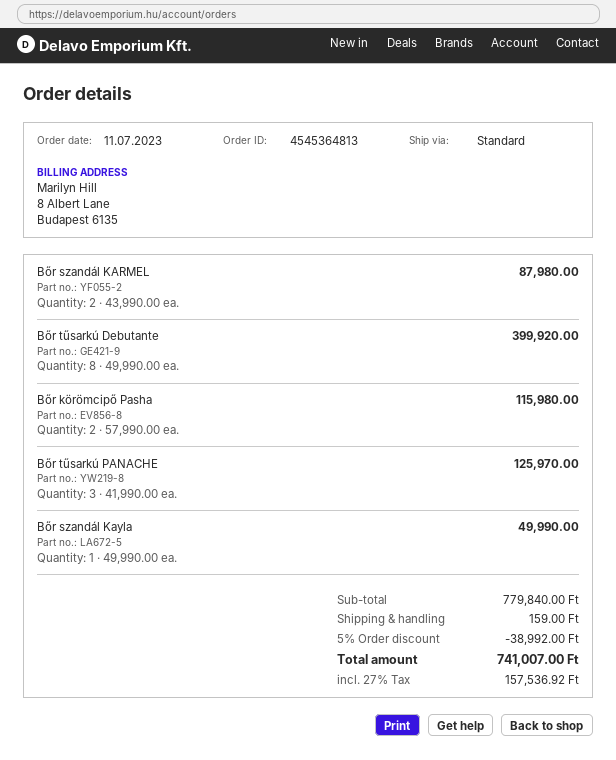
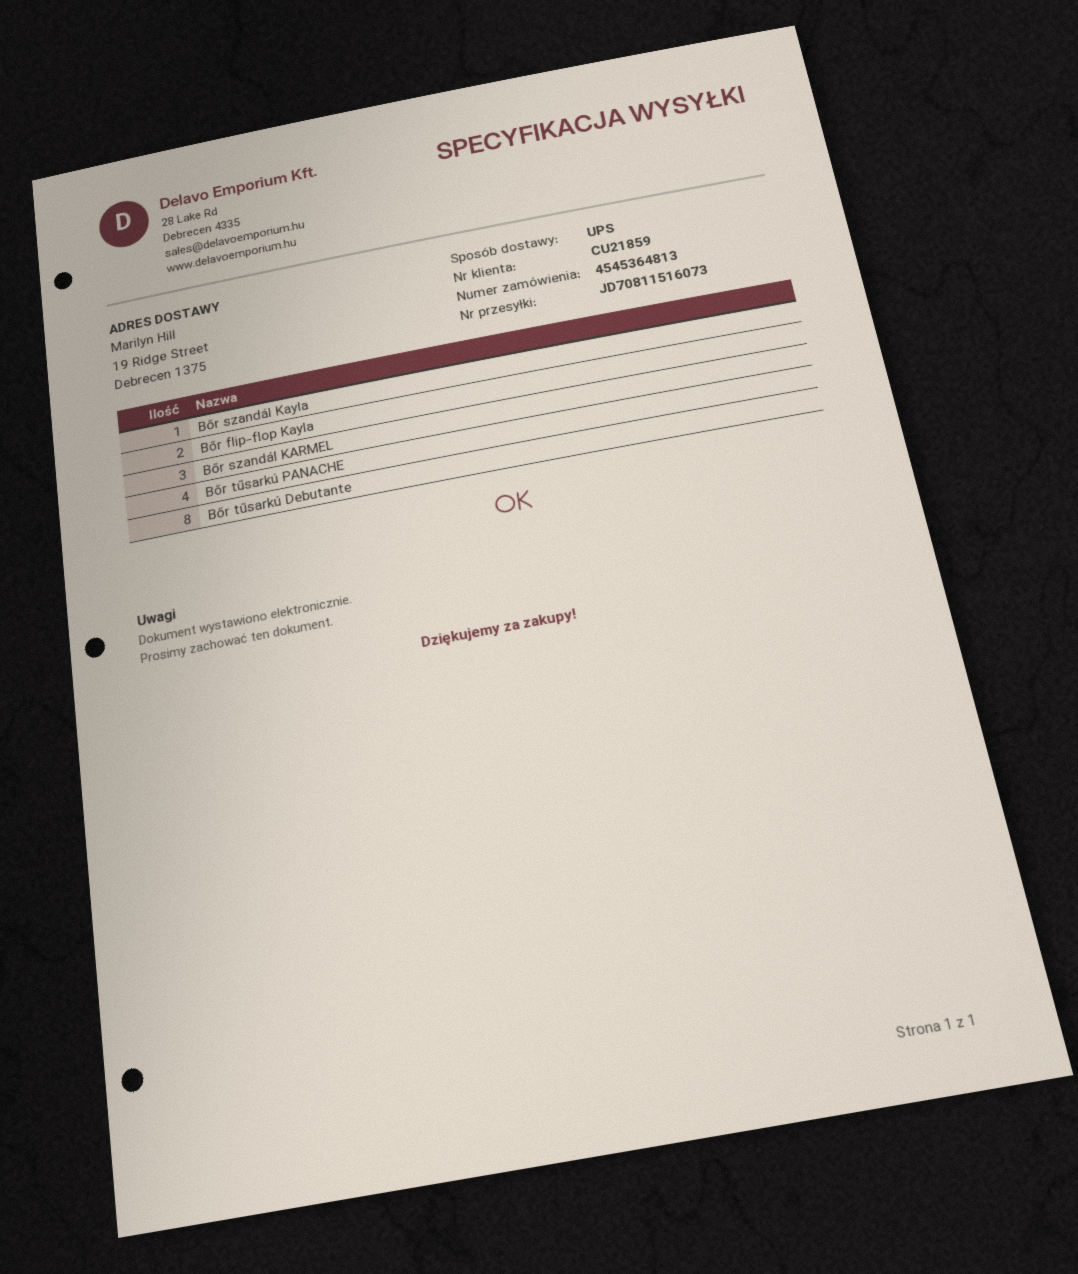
shipping method: standard -> UPS
Bőr szandál KARMEL: 2 -> 3
Bőr körömcipő Pasha: 2 -> none
Bőr tűsarkú PANACHE: 3 -> 4
Bőr flip-flop Kayla: none -> 2

